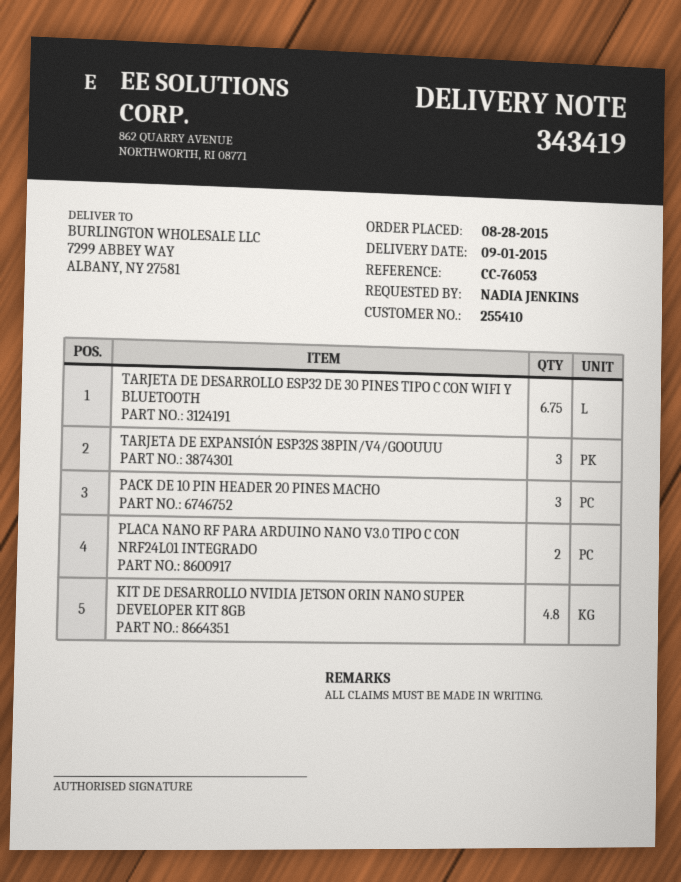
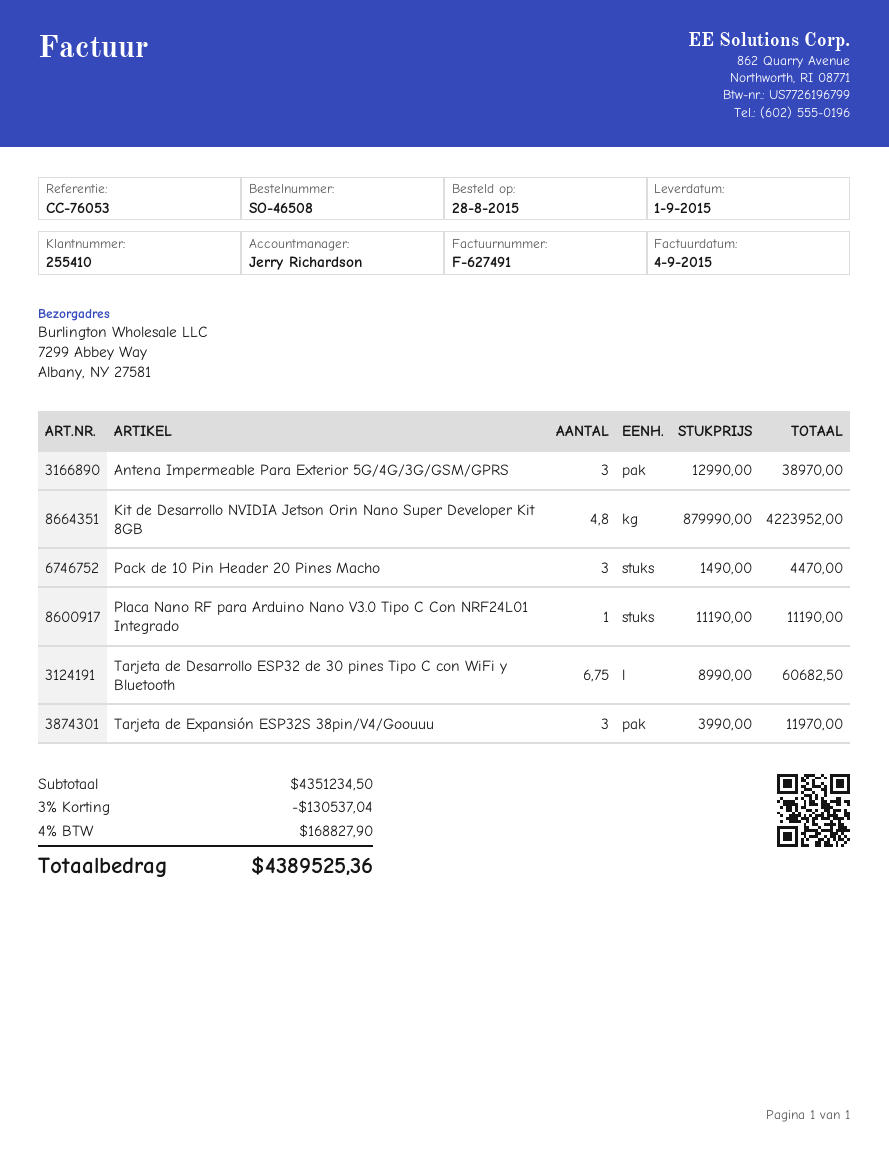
PLACA NANO RF PARA ARDUINO NANO V3.0 TIPO C CON NRF24L01 INTEGRADO: 2 -> 1
Antena Impermeable Para Exterior 5G/4G/3G/GSM/GPRS: none -> 3

